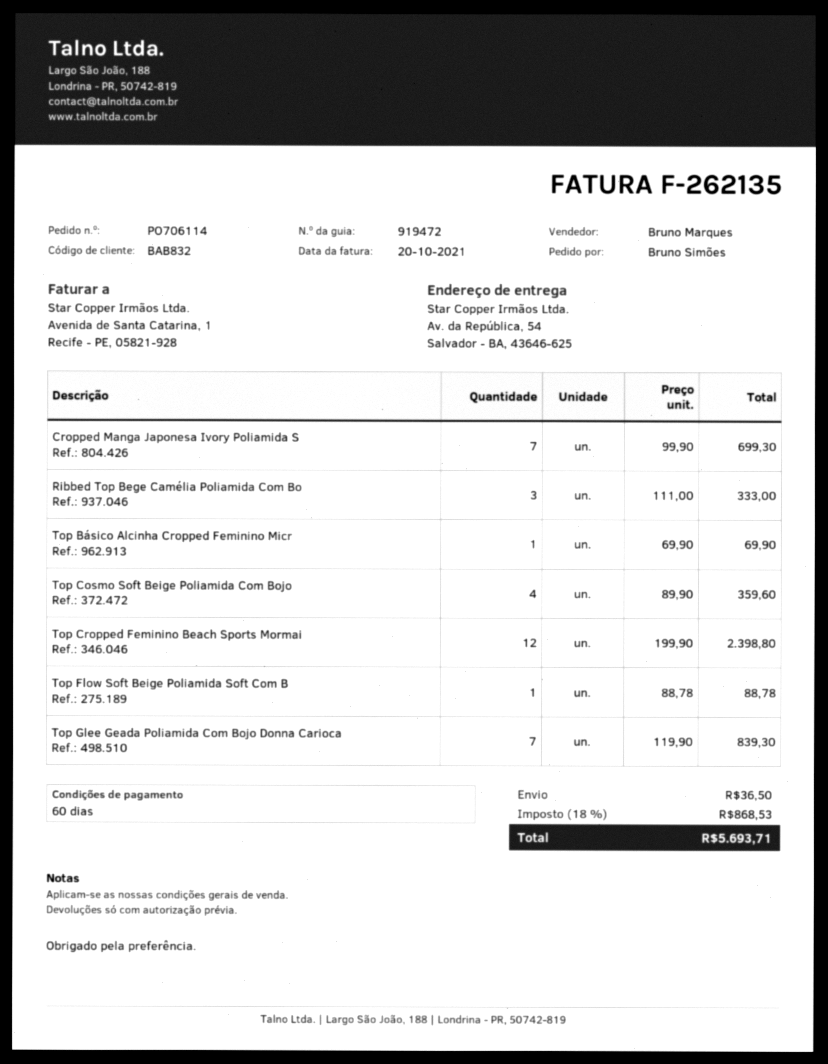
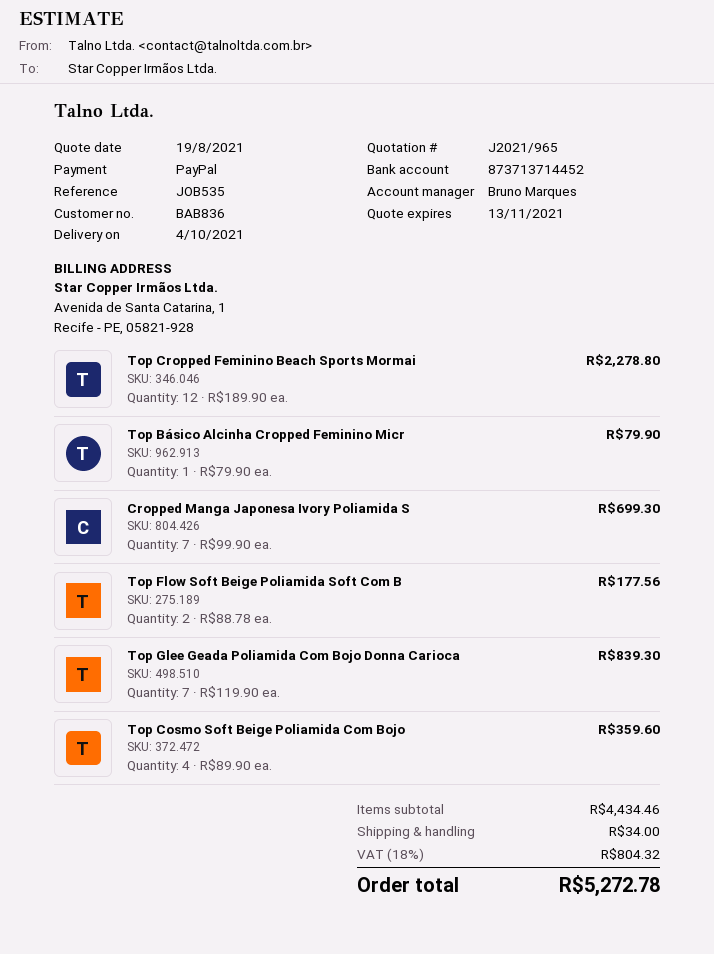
customer number: BAB832 -> BAB836
Ribbed Top Bege Camélia Poliamida Com Bo: 3 x 111.00 = 333.00 -> none
Top Básico Alcinha Cropped Feminino Micr: 1 x 69.90 = 69.90 -> 1 x 79.90 = 79.90
Top Cropped Feminino Beach Sports Mormai: 12 x 199.90 = 2398.80 -> 12 x 189.90 = 2278.80
Top Flow Soft Beige Poliamida Soft Com B: 1 x 88.78 = 88.78 -> 2 x 88.78 = 177.56
shipping: 36.50 -> 34.00
tax: 18% = 868.53 -> 18% = 804.32
total: 5693.71 -> 5272.78

